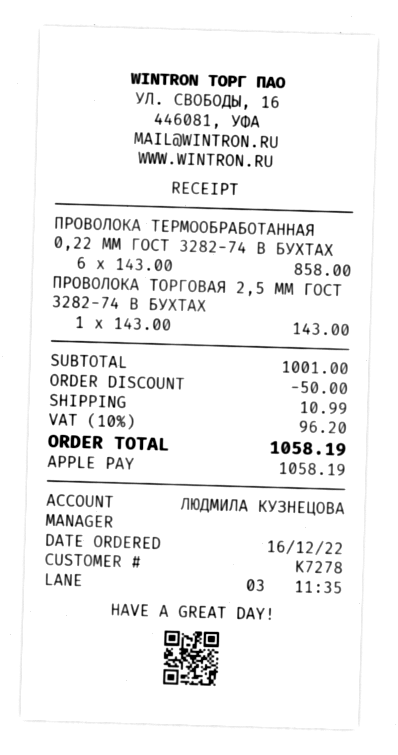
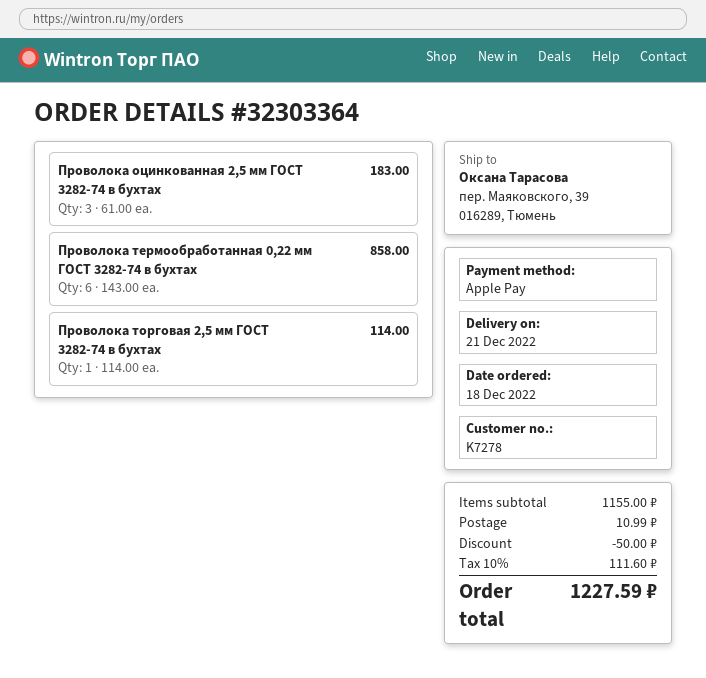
order date: 2022-12-16 -> 2022-12-18
ПРОВОЛОКА ТОРГОВАЯ 2,5 ММ ГОСТ 3282-74 В БУХТАХ: 1 x 143.00 = 143.00 -> 1 x 114.00 = 114.00
Проволока оцинкованная 2,5 мм ГОСТ 3282-74 в бухтах: none -> 3 x 61.00 = 183.00
subtotal: 1001.00 -> 1155.00
tax: 10% = 96.20 -> 10% = 111.60
total: 1058.19 -> 1227.59

